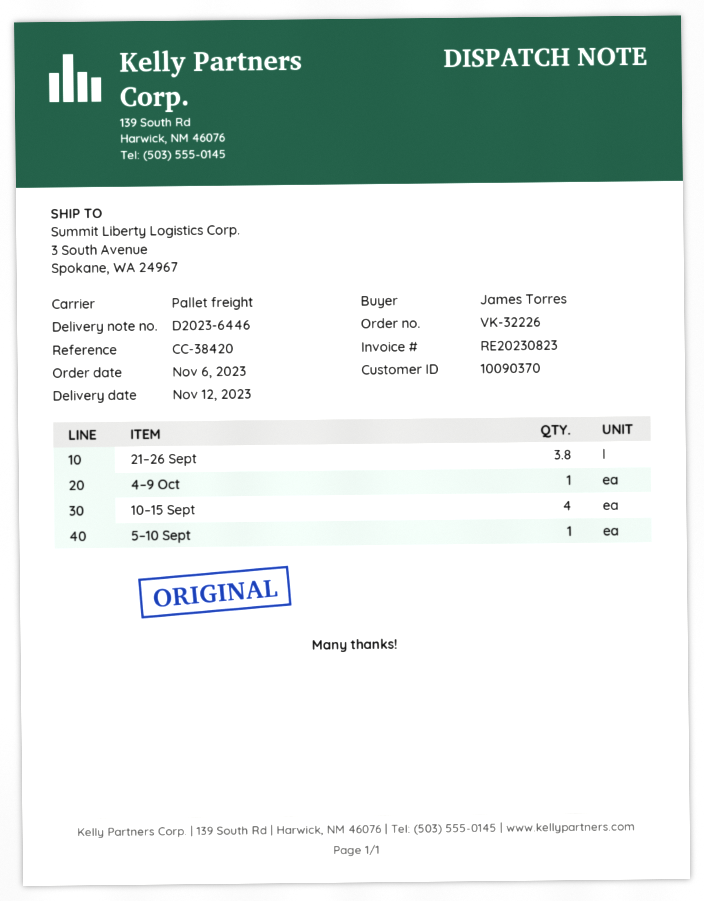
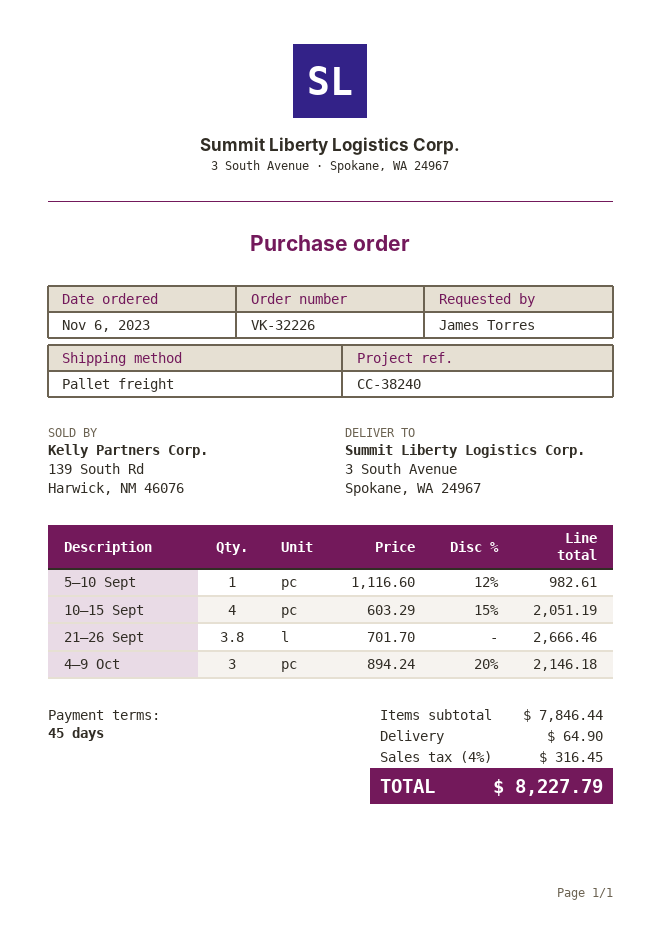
reference: CC-38420 -> CC-38240
4–9 Oct: 1 -> 3

